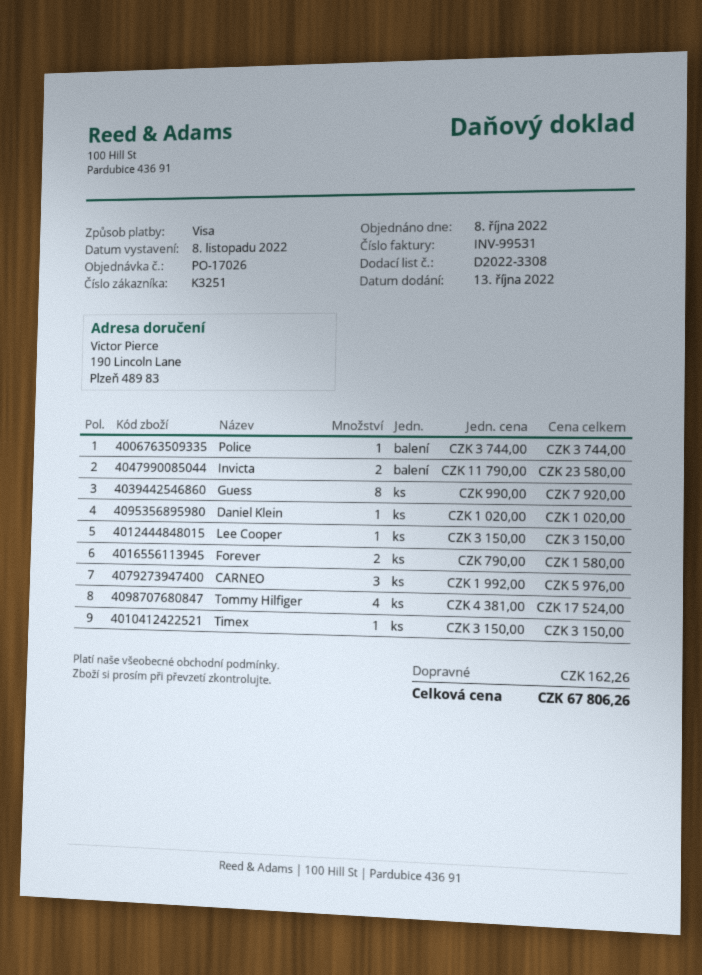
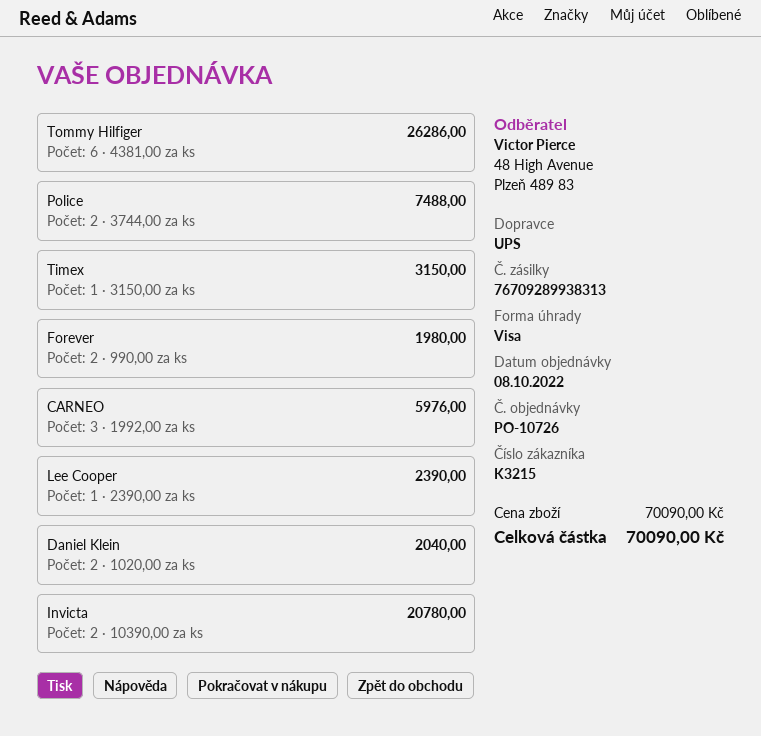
order number: PO-17026 -> PO-10726
customer number: K3251 -> K3215
Police: 1 x 3744.00 = 3744.00 -> 2 x 3744.00 = 7488.00
Invicta: 2 x 11790.00 = 23580.00 -> 2 x 10390.00 = 20780.00
Guess: 8 x 990.00 = 7920.00 -> none
Daniel Klein: 1 x 1020.00 = 1020.00 -> 2 x 1020.00 = 2040.00
Lee Cooper: 1 x 3150.00 = 3150.00 -> 1 x 2390.00 = 2390.00
Forever: 2 x 790.00 = 1580.00 -> 2 x 990.00 = 1980.00
Tommy Hilfiger: 4 x 4381.00 = 17524.00 -> 6 x 4381.00 = 26286.00
shipping: 162.26 -> none
total: 67806.26 -> 70090.00

